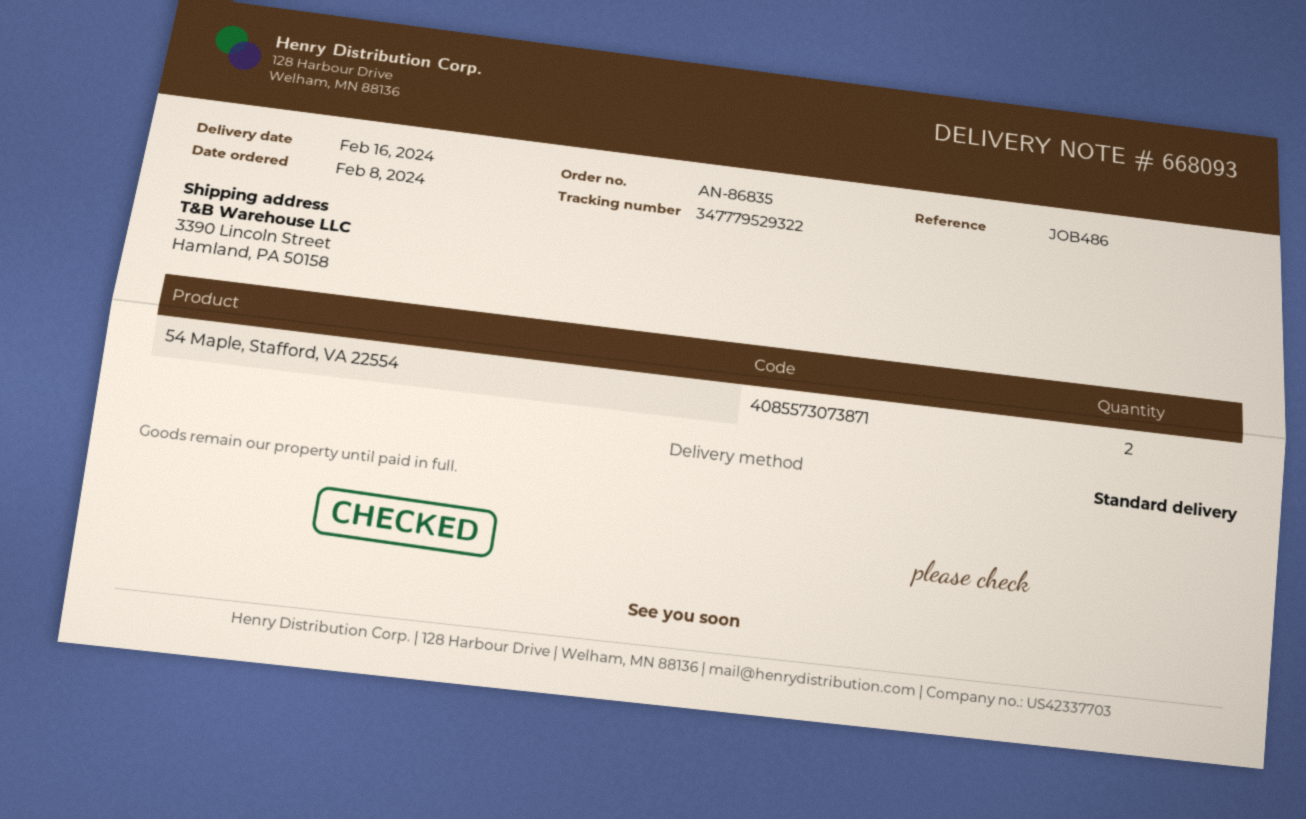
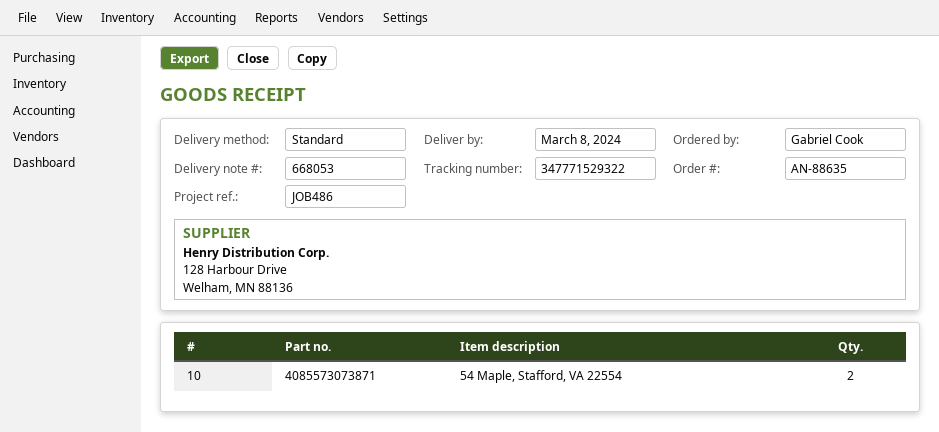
order number: AN-86835 -> AN-88635
delivery note number: 668093 -> 668053
delivery date: 2024-02-16 -> 2024-03-08
tracking number: 347779529322 -> 347771529322

